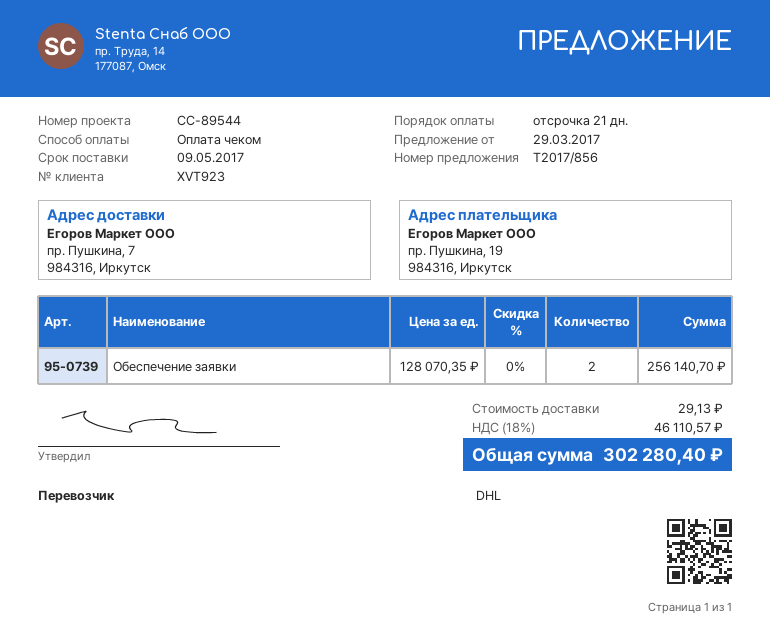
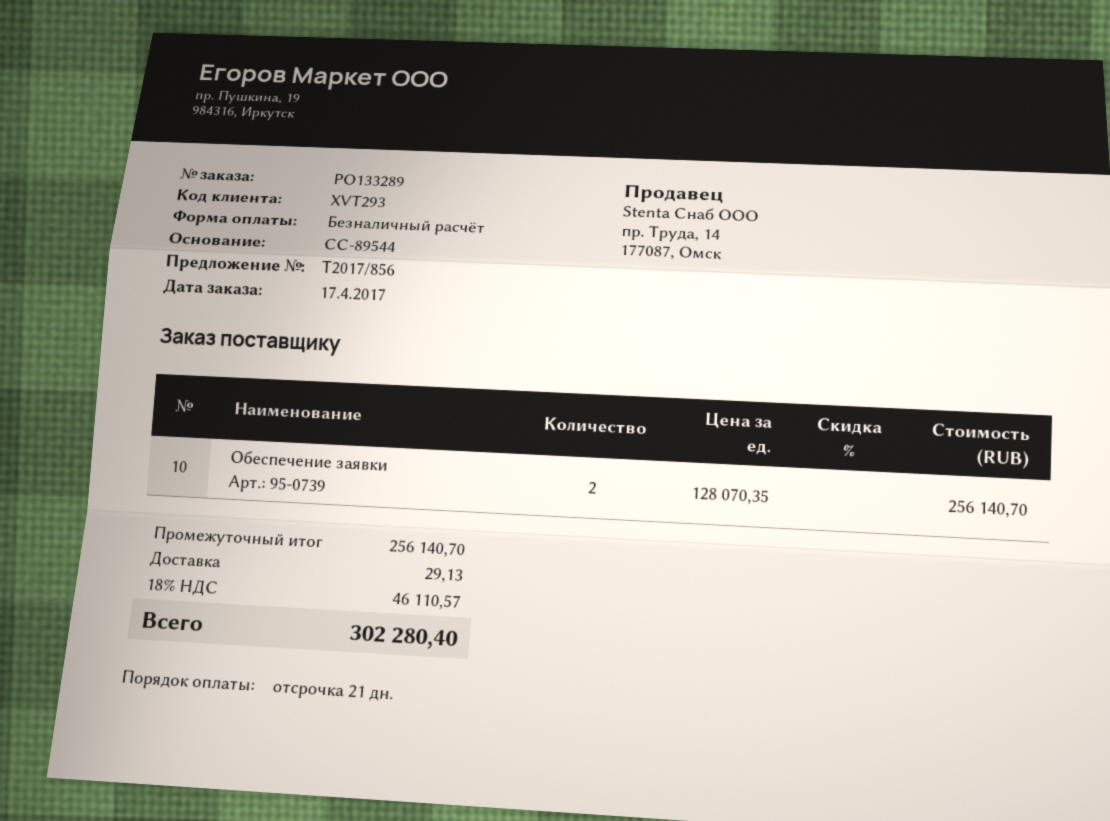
customer number: XVT923 -> XVT293
payment method: cheque -> bank transfer

